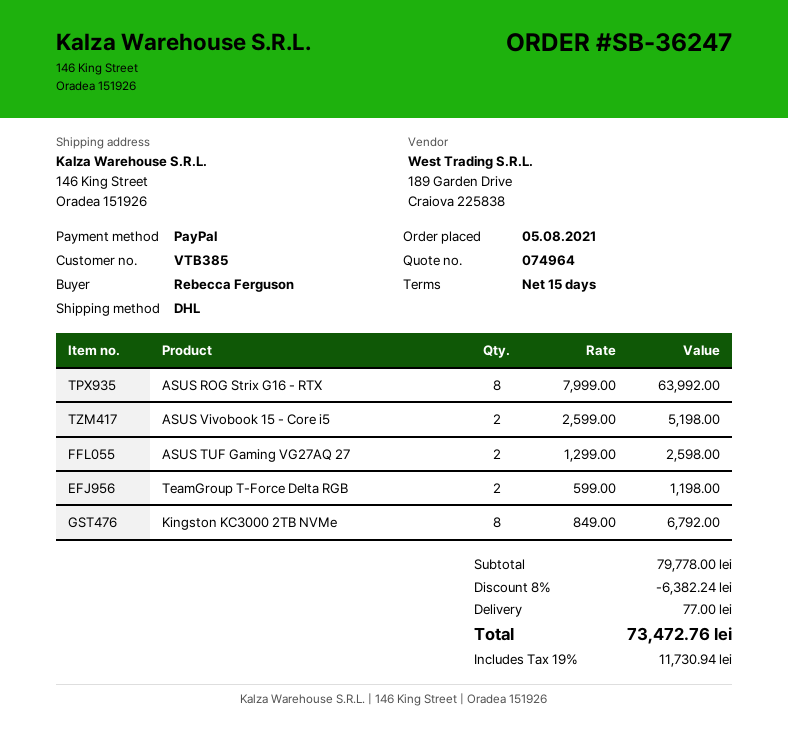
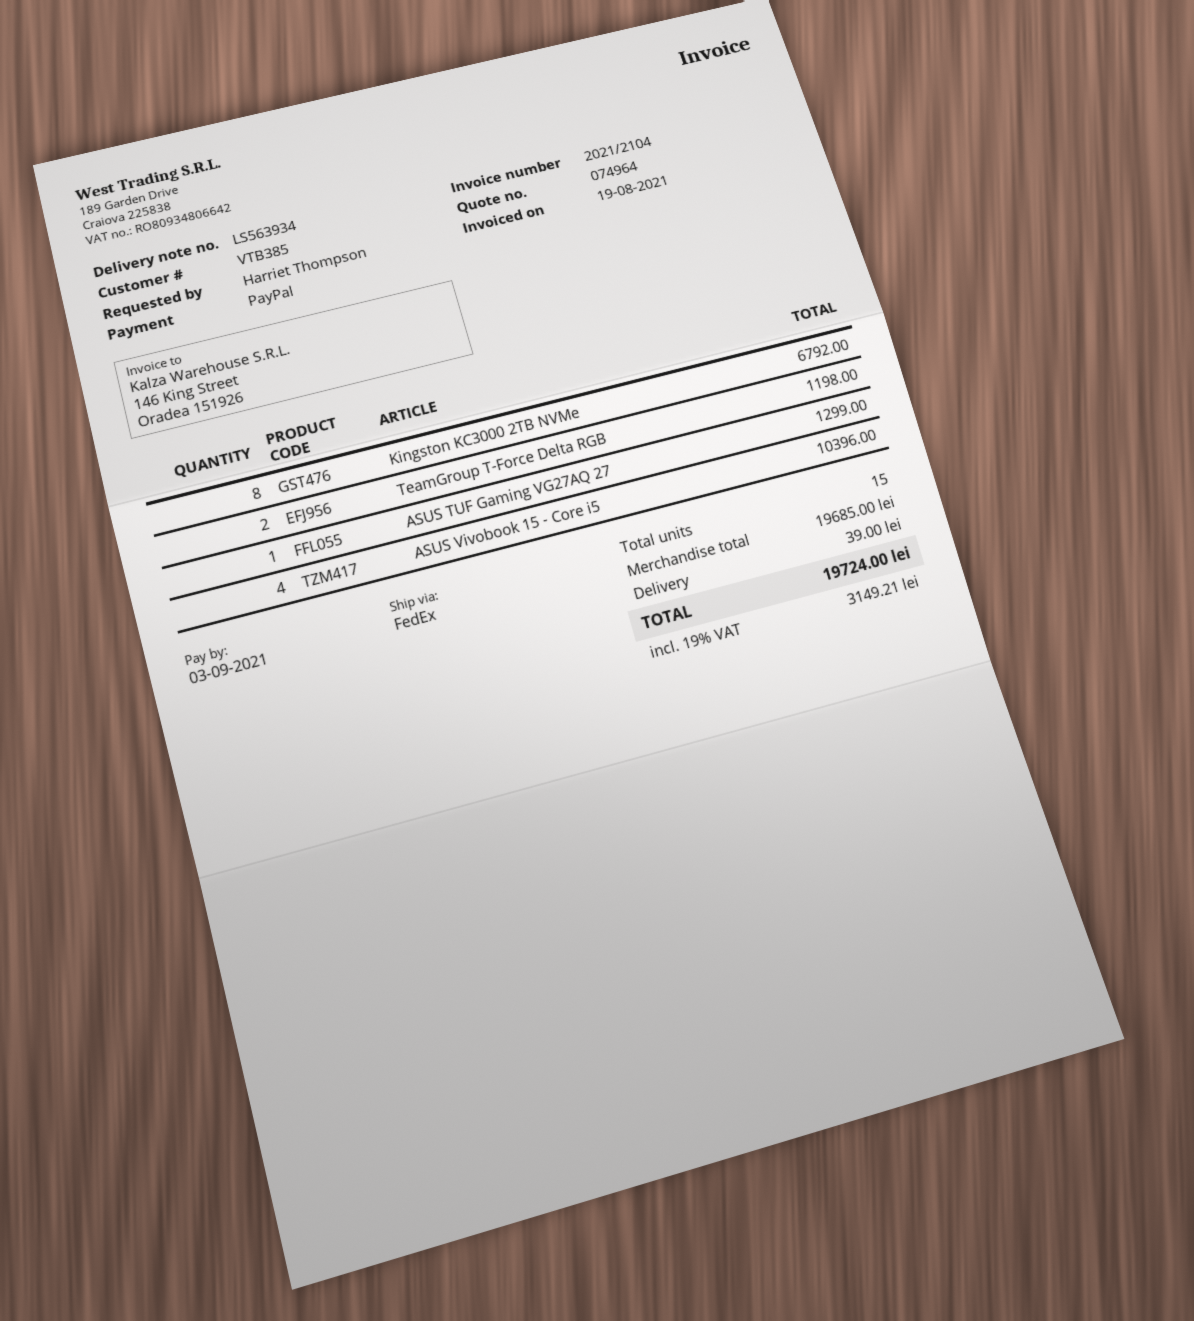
ordered by: Rebecca Ferguson -> Harriet Thompson
shipping method: DHL -> FedEx
ASUS ROG Strix G16 - RTX: 8 for 63992.00 -> none
ASUS Vivobook 15 - Core i5: 2 for 5198.00 -> 4 for 10396.00
ASUS TUF Gaming VG27AQ 27: 2 for 2598.00 -> 1 for 1299.00
subtotal: 79778.00 -> 19685.00
discount: 8% = 6382.24 -> none
shipping: 77.00 -> 39.00
tax: 19% = 11730.94 -> 19% = 3149.21
total: 73472.76 -> 19724.00

